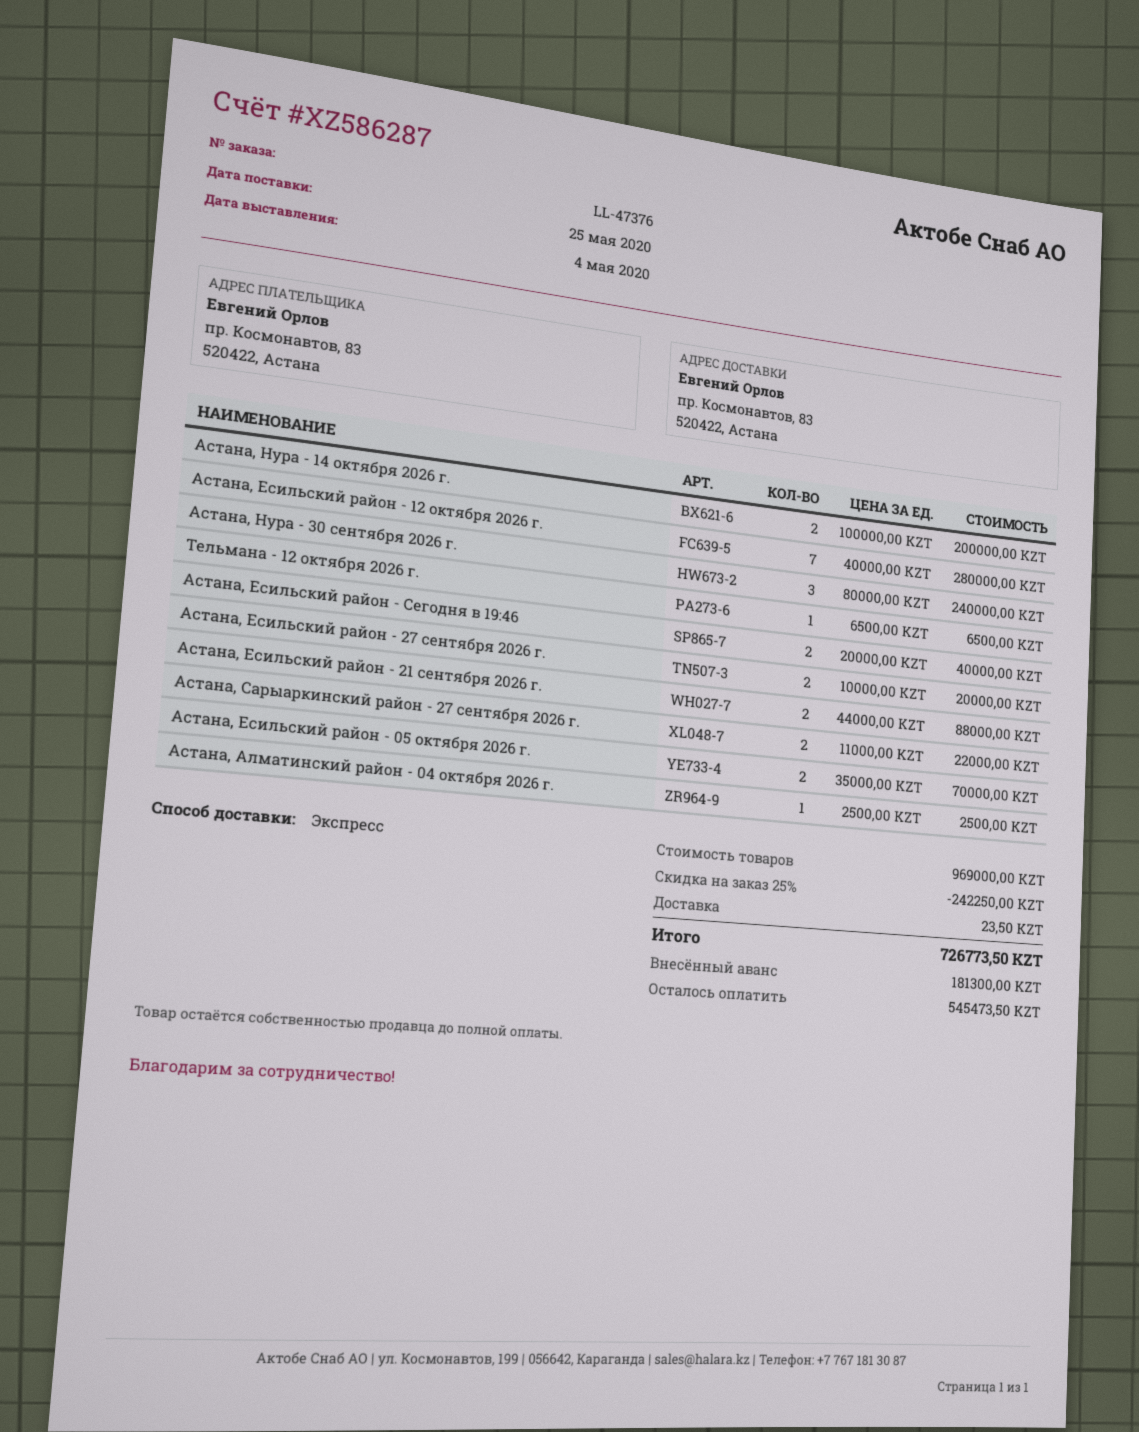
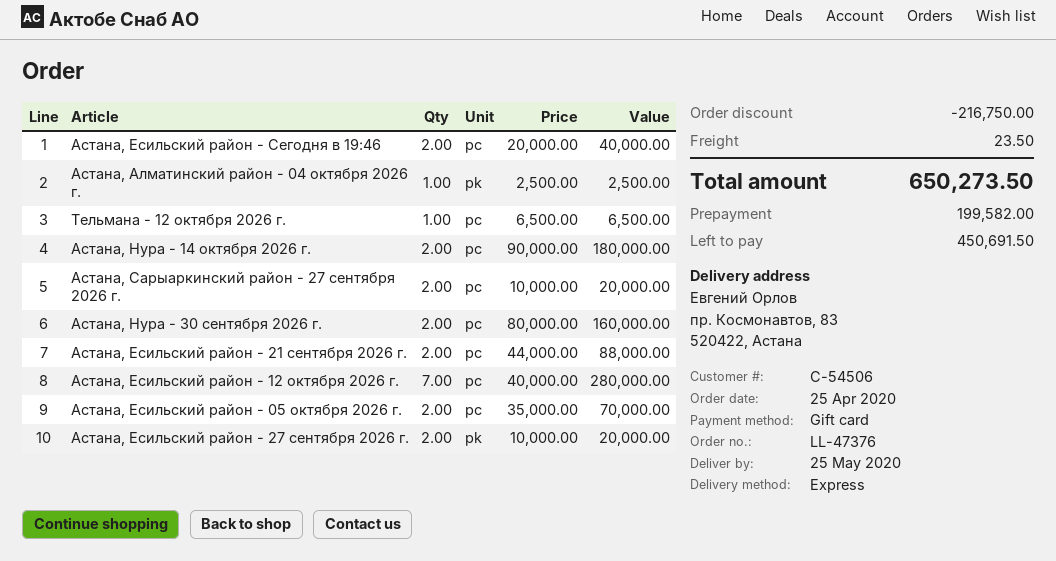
Астана, Нура - 14 октября 2026 г.: 2 x 100000.00 = 200000.00 -> 2 x 90000.00 = 180000.00
Астана, Нура - 30 сентября 2026 г.: 3 x 80000.00 = 240000.00 -> 2 x 80000.00 = 160000.00
Астана, Сарыаркинский район - 27 сентября 2026 г.: 2 x 11000.00 = 22000.00 -> 2 x 10000.00 = 20000.00
discount: 242250.00 -> 216750.00
total: 726773.50 -> 650273.50
deposit: 181300.00 -> 199582.00
balance: 545473.50 -> 450691.50

